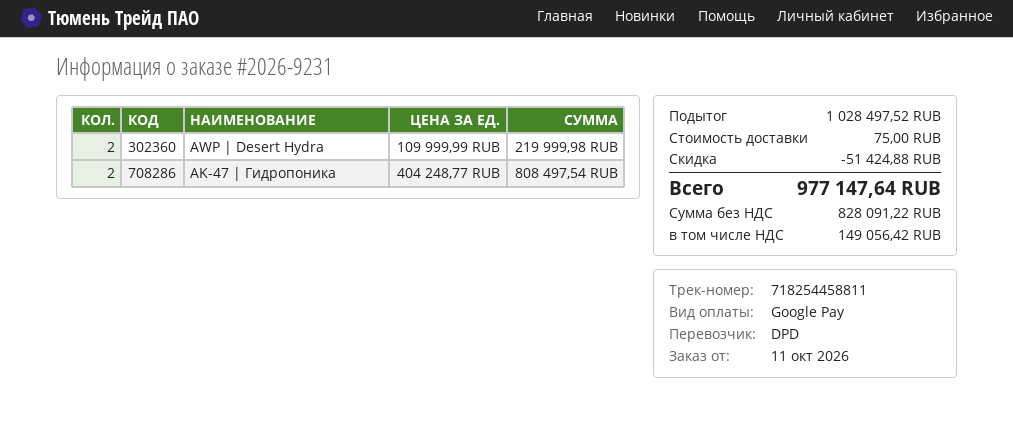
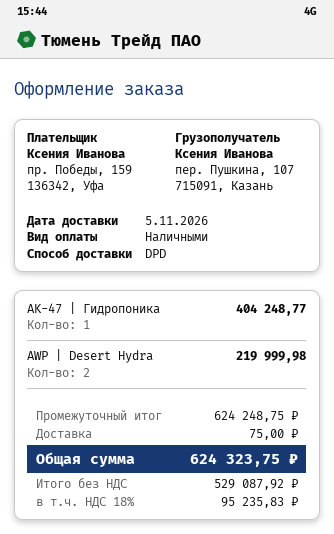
payment method: Google Pay -> cash
AK-47 | Гидропоника: 2 for 808497.54 -> 1 for 404248.77
subtotal: 1028497.52 -> 624248.75
discount: 51424.88 -> none
net: 828091.22 -> 529087.92
tax: 149056.42 -> 95235.83
total: 977147.64 -> 624323.75

